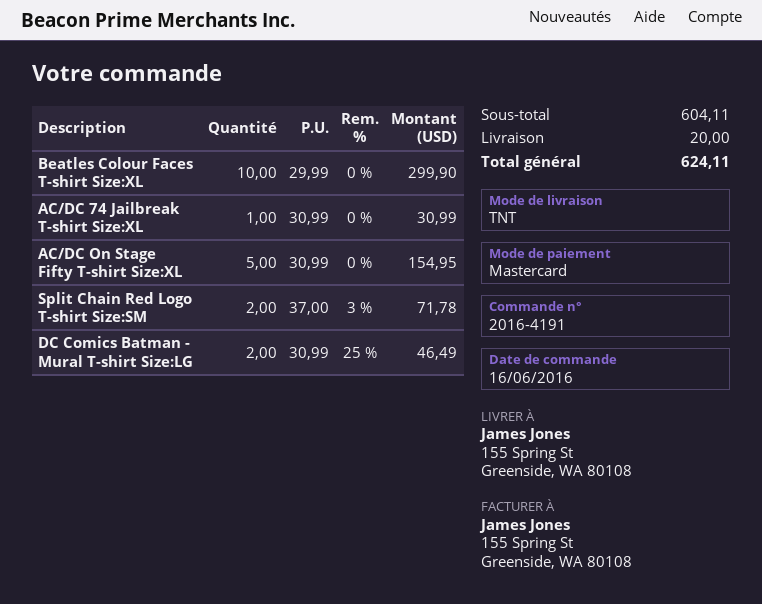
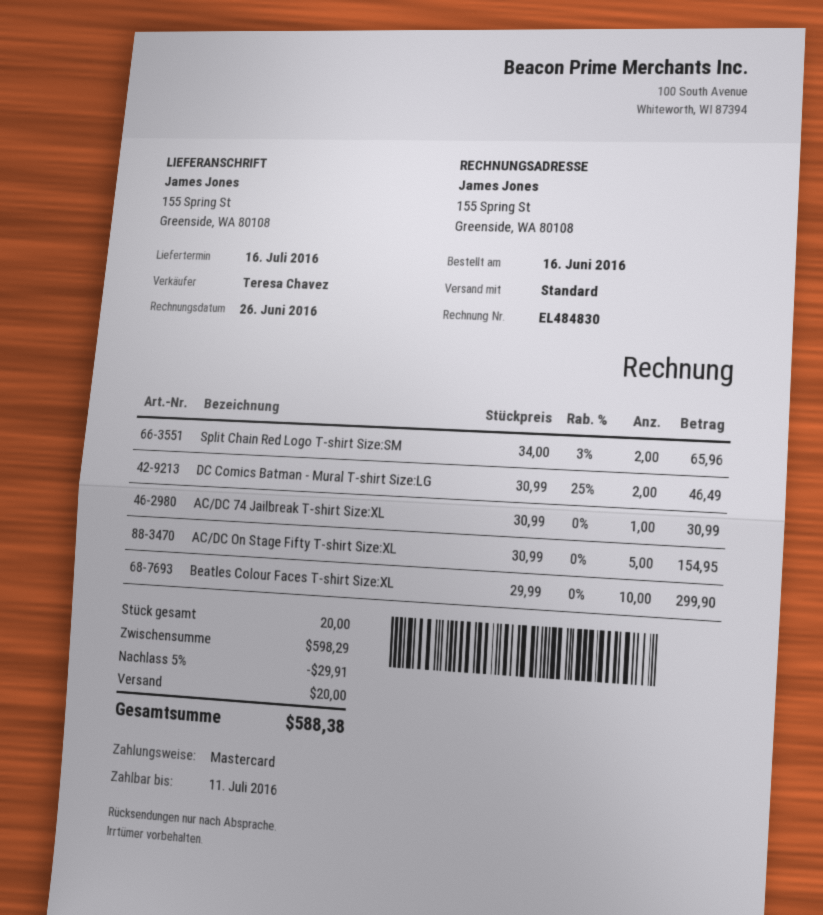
shipping method: TNT -> standard
Split Chain Red Logo T-shirt Size:SM: 2 x 37.00 - 3% = 71.78 -> 2 x 34.00 - 3% = 65.96
subtotal: 604.11 -> 598.29
discount: none -> 5% = 29.91
total: 624.11 -> 588.38

